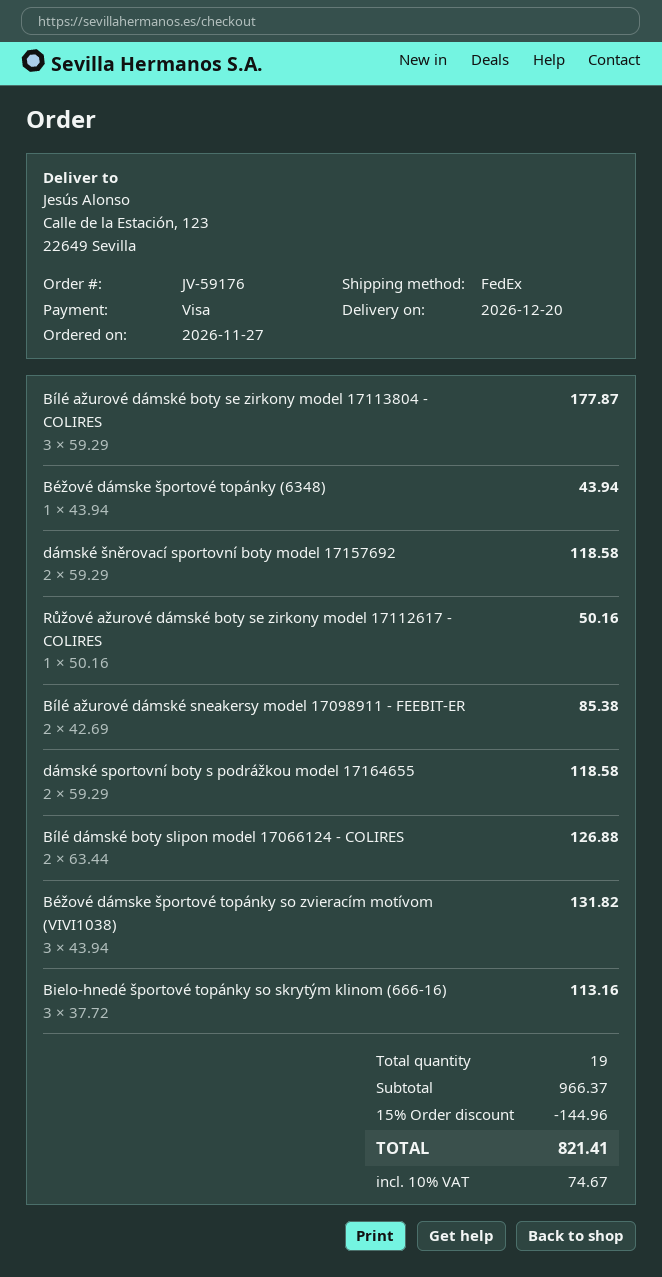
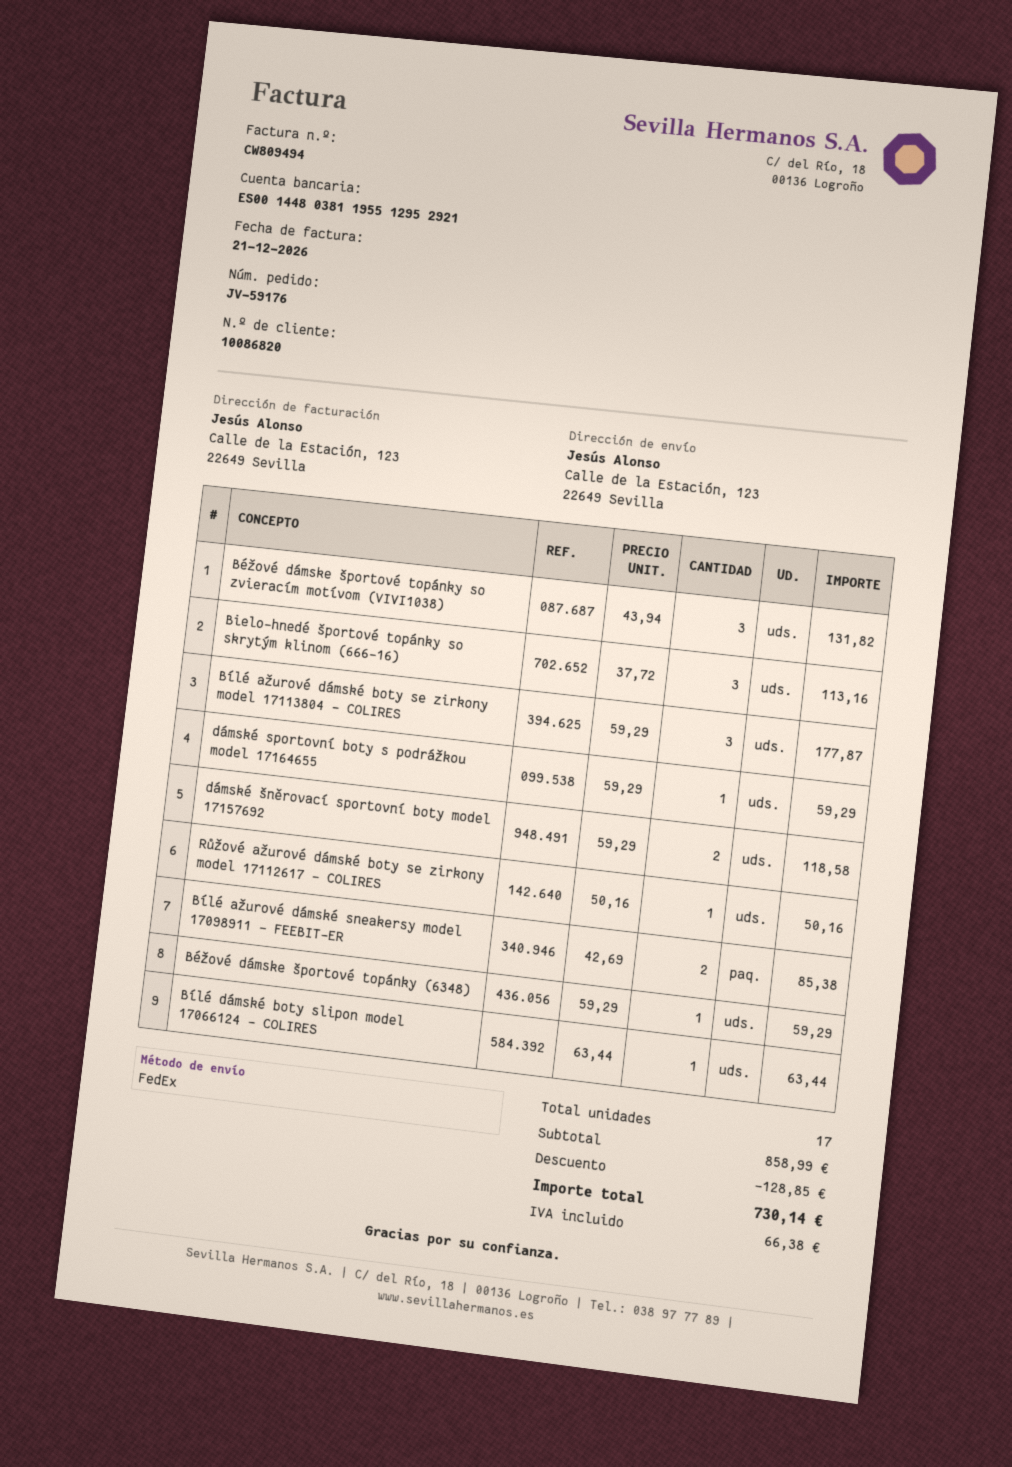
Béžové dámske športové topánky (6348): 1 x 43.94 = 43.94 -> 1 x 59.29 = 59.29
dámské sportovní boty s podrážkou model 17164655: 2 x 59.29 = 118.58 -> 1 x 59.29 = 59.29
Bílé dámské boty slipon model 17066124 - COLIRES: 2 x 63.44 = 126.88 -> 1 x 63.44 = 63.44
total quantity: 19 -> 17
subtotal: 966.37 -> 858.99
discount: 144.96 -> 128.85
tax: 74.67 -> 66.38
total: 821.41 -> 730.14

